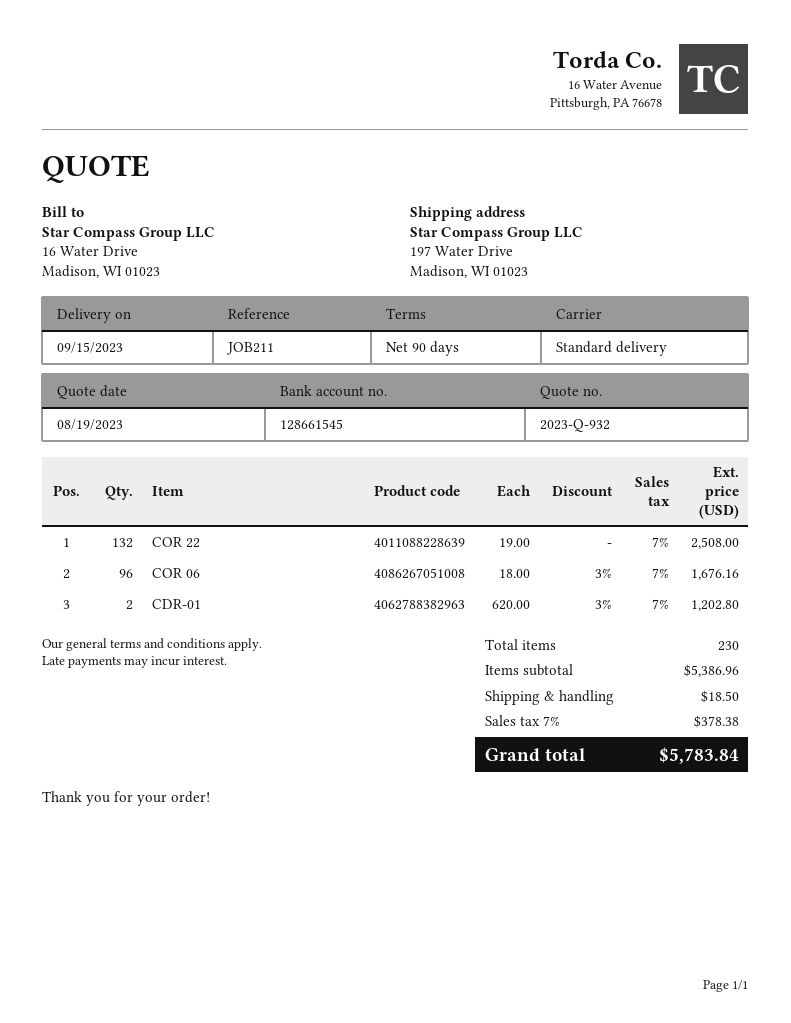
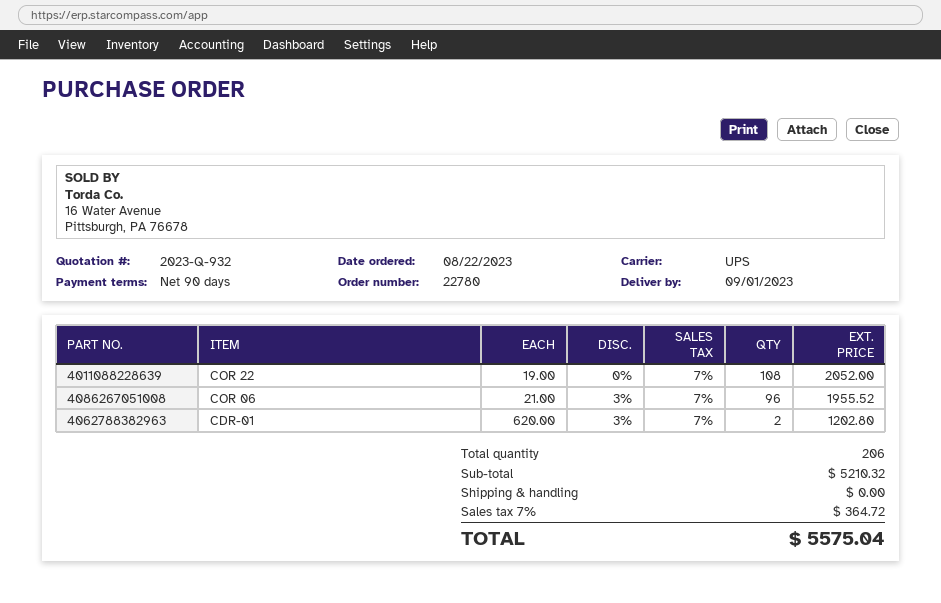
delivery date: 2023-09-15 -> 2023-09-01
shipping method: standard -> UPS
COR 22: 132 x 19.00 = 2508.00 -> 108 x 19.00 = 2052.00
COR 06: 96 x 18.00 - 3% = 1676.16 -> 96 x 21.00 - 3% = 1955.52
total quantity: 230 -> 206
subtotal: 5386.96 -> 5210.32
shipping: 18.50 -> 0.00
tax: 7% = 378.38 -> 7% = 364.72
total: 5783.84 -> 5575.04

